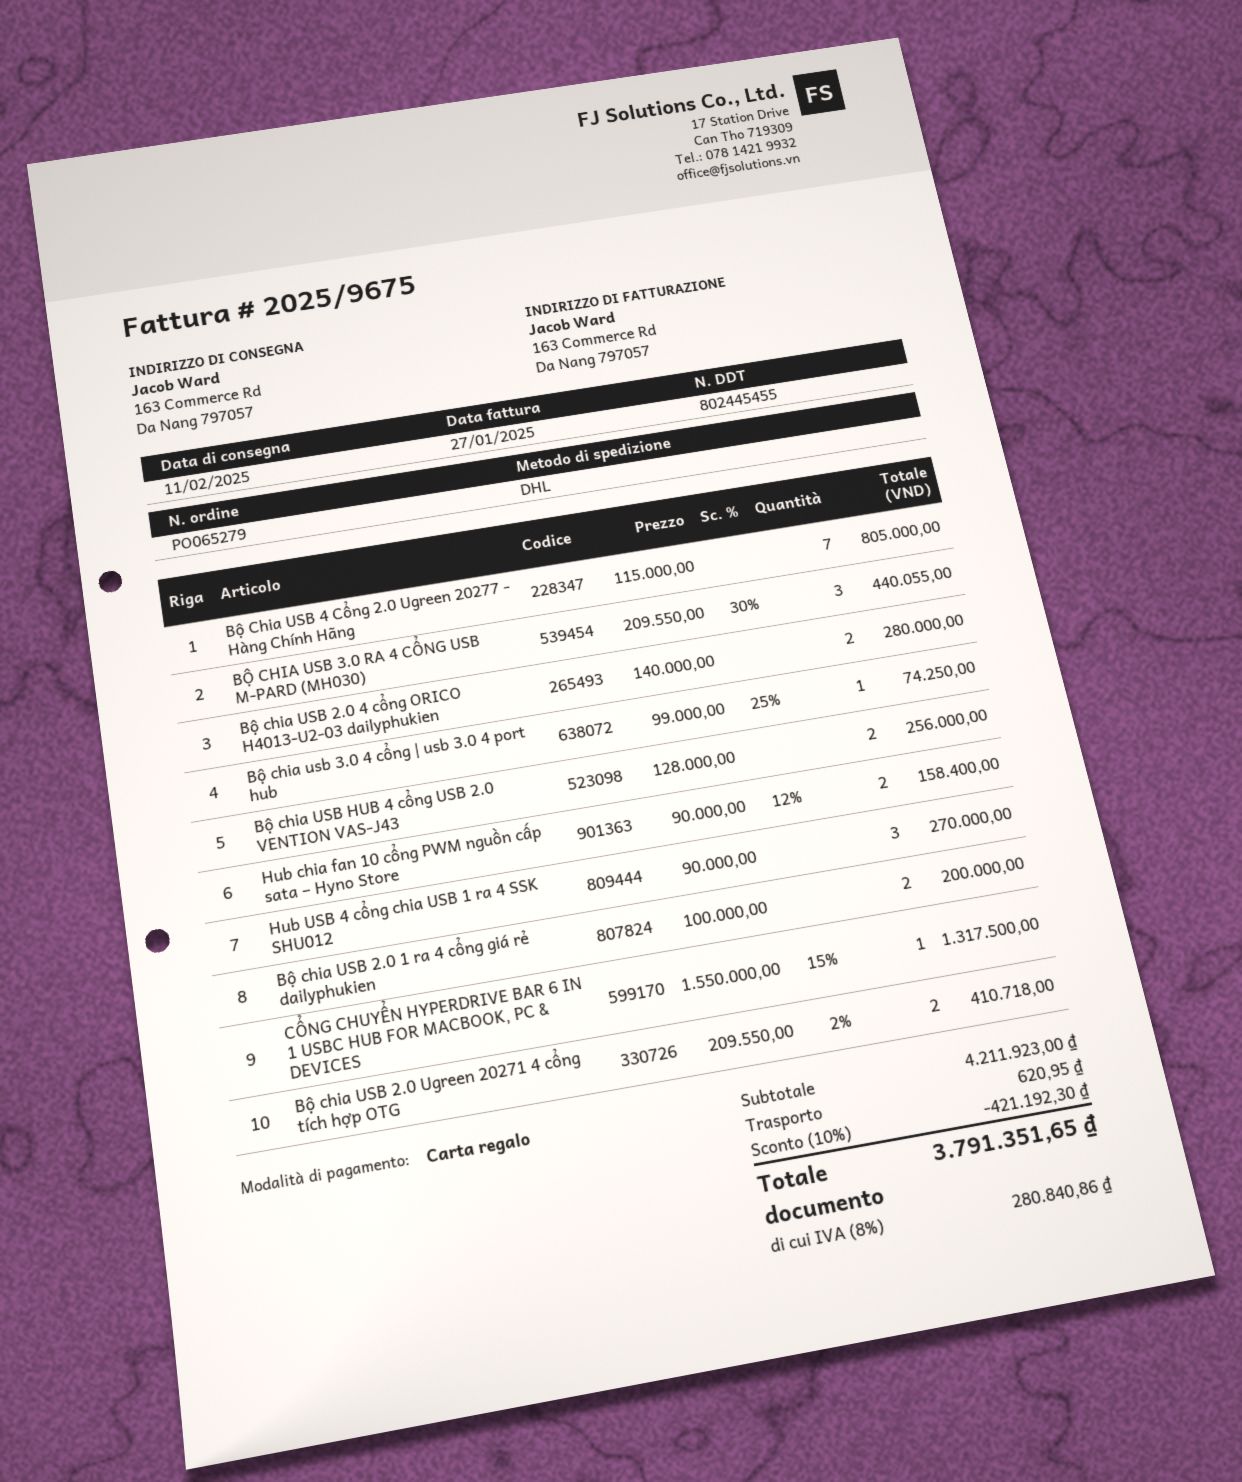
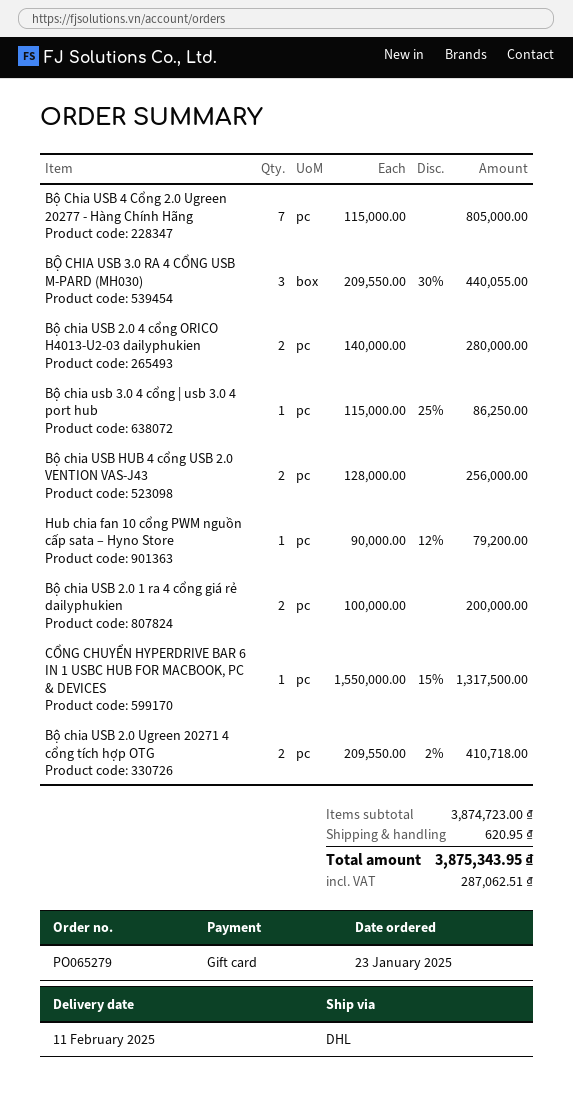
Bộ chia usb 3.0 4 cổng | usb 3.0 4 port hub: 1 x 99000.00 - 25% = 74250.00 -> 1 x 115000.00 - 25% = 86250.00
Hub chia fan 10 cổng PWM nguồn cấp sata – Hyno Store: 2 x 90000.00 - 12% = 158400.00 -> 1 x 90000.00 - 12% = 79200.00
Hub USB 4 cổng chia USB 1 ra 4 SSK SHU012: 3 x 90000.00 = 270000.00 -> none
subtotal: 4211923.00 -> 3874723.00
discount: 10% = 421192.30 -> none
tax: 280840.86 -> 287062.51
total: 3791351.65 -> 3875343.95

